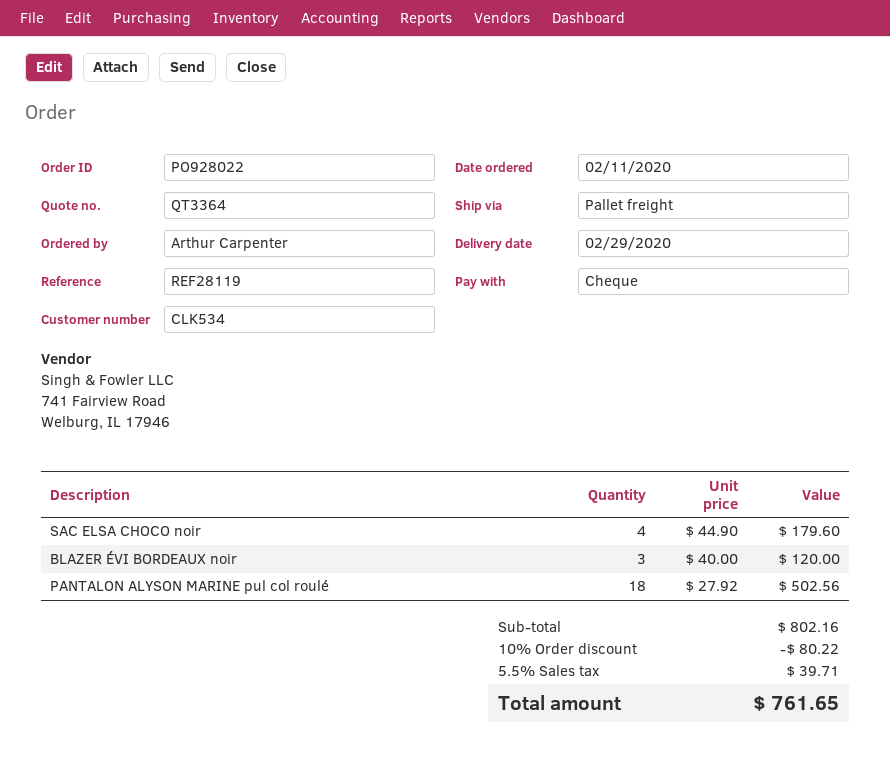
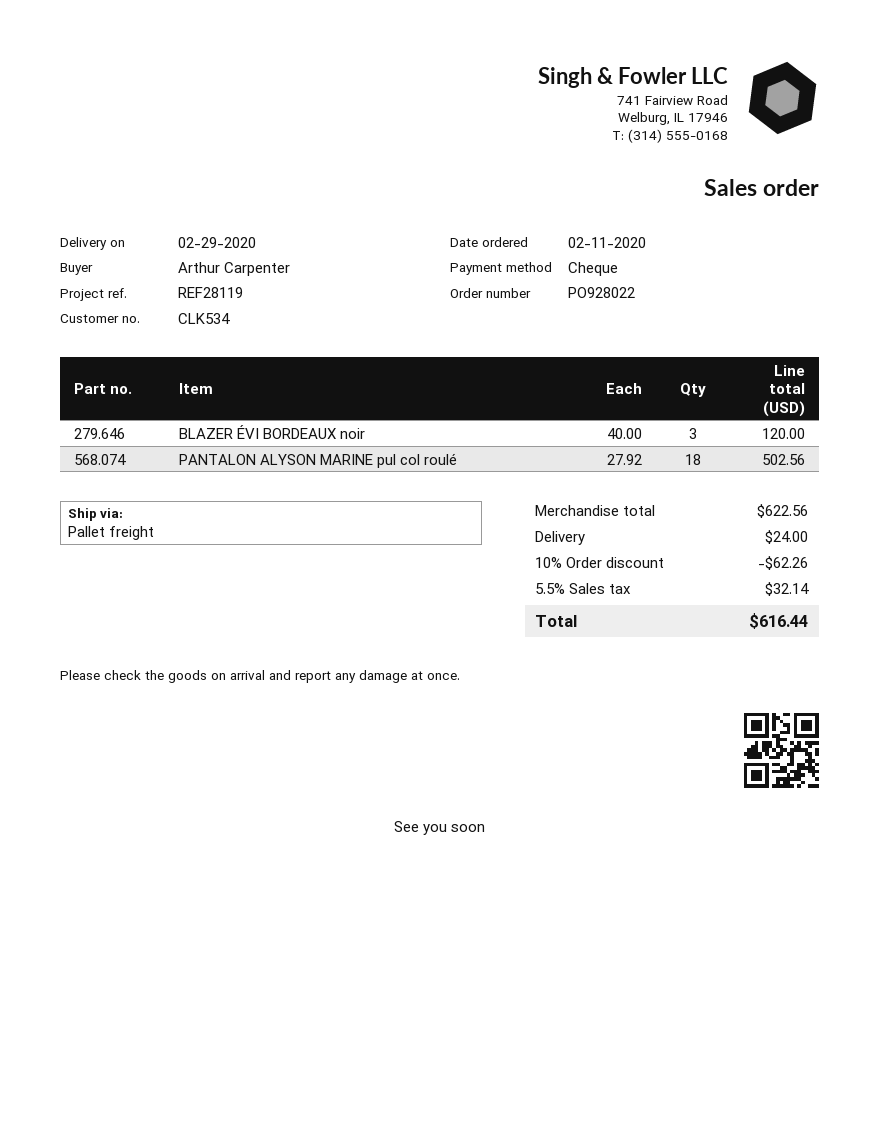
SAC ELSA CHOCO noir: 4 x 44.90 = 179.60 -> none
subtotal: 802.16 -> 622.56
discount: 10% = 80.22 -> 10% = 62.26
shipping: none -> 24.00
tax: 5.5% = 39.71 -> 5.5% = 32.14
total: 761.65 -> 616.44

